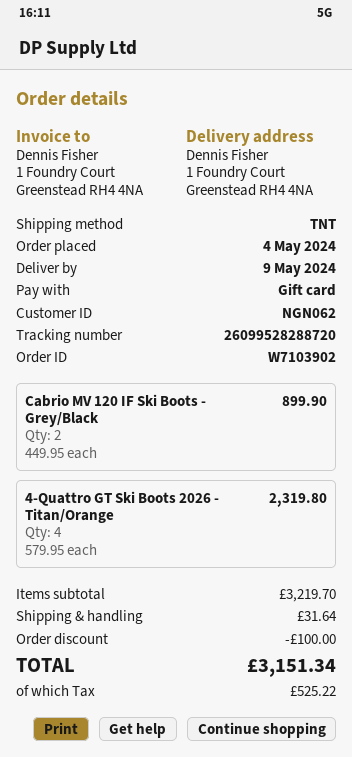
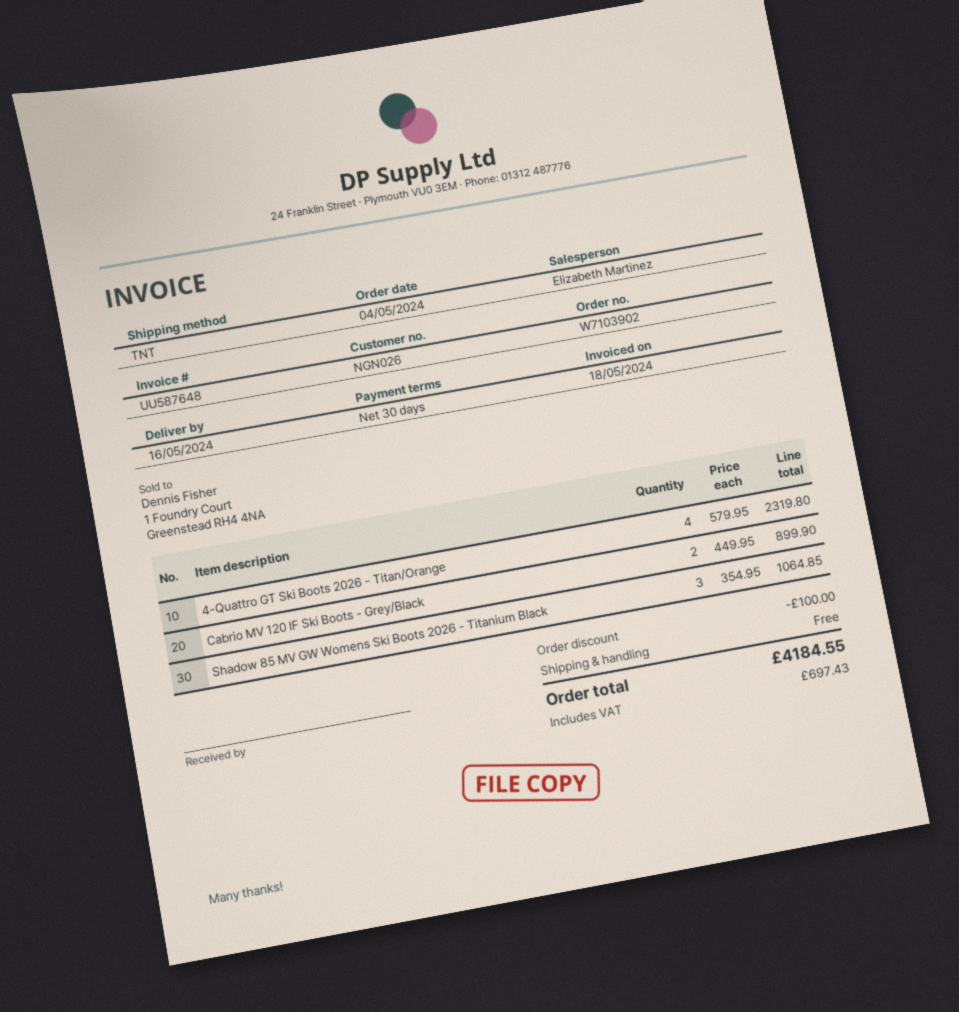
delivery date: 2024-05-09 -> 2024-05-16
customer number: NGN062 -> NGN026
Shadow 85 MV GW Womens Ski Boots 2026 - Titanium Black: none -> 3 x 354.95 = 1064.85
shipping: 31.64 -> 0.00
tax: 525.22 -> 697.43
total: 3151.34 -> 4184.55

